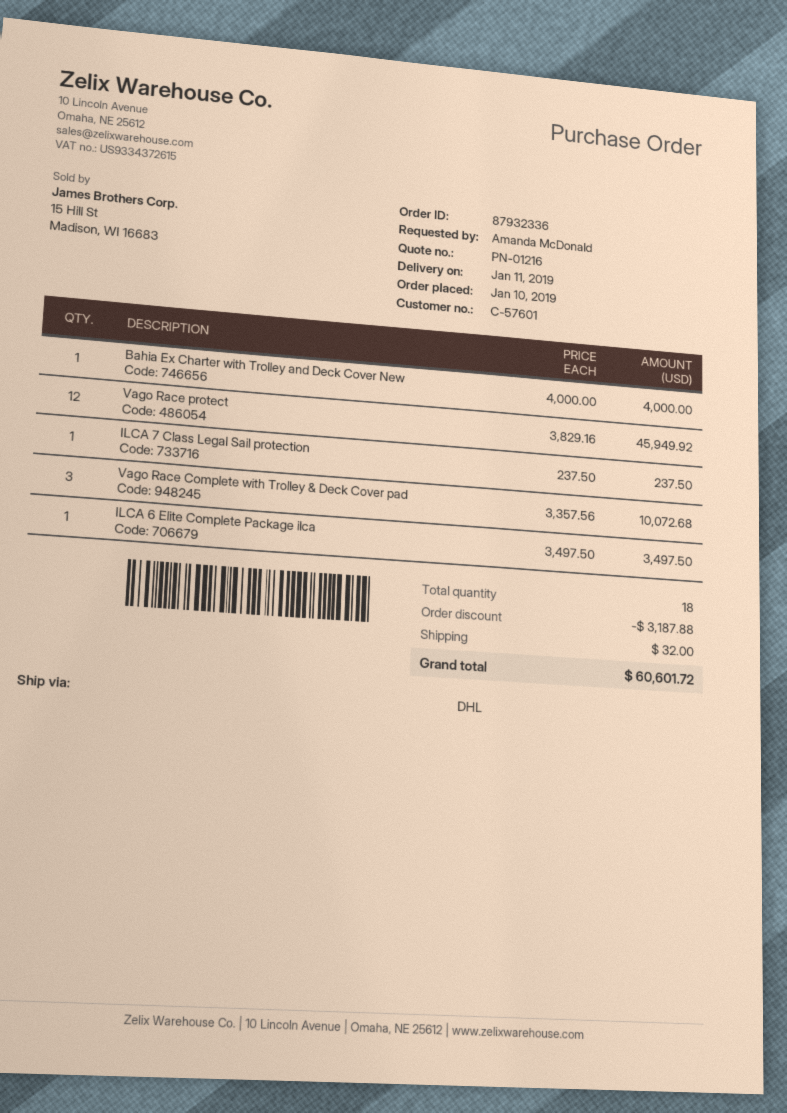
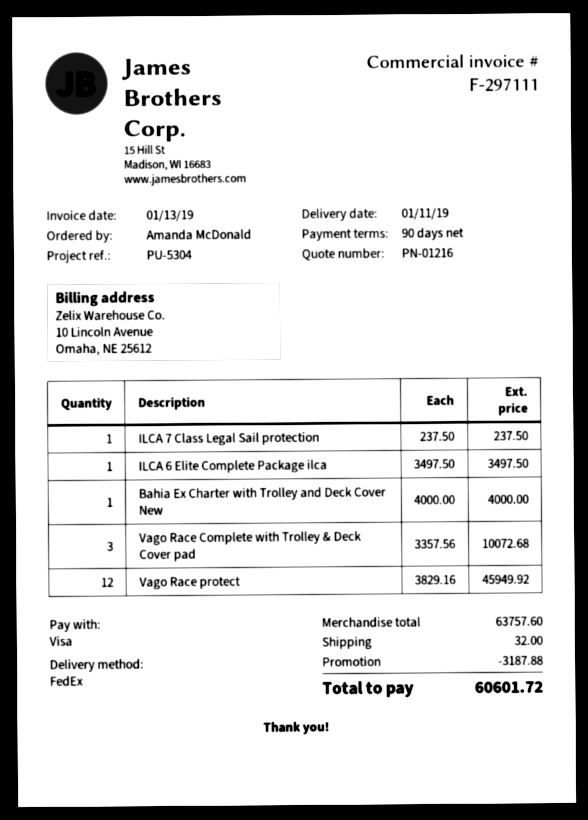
shipping method: DHL -> FedEx

